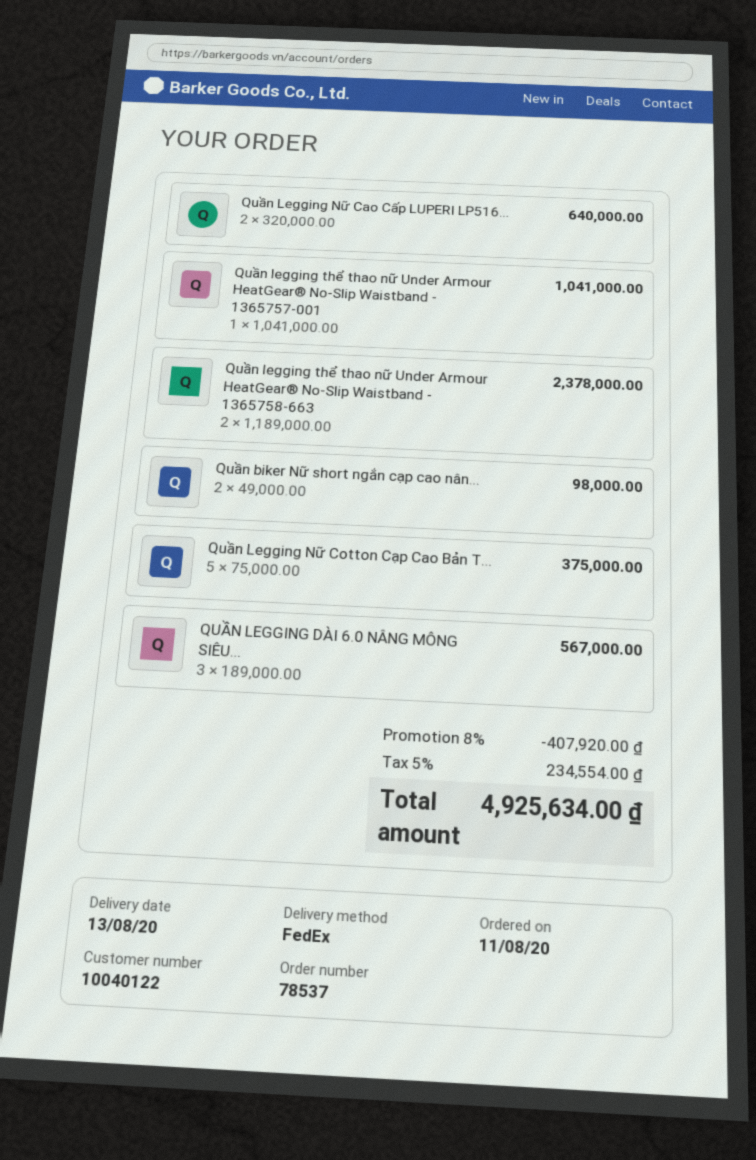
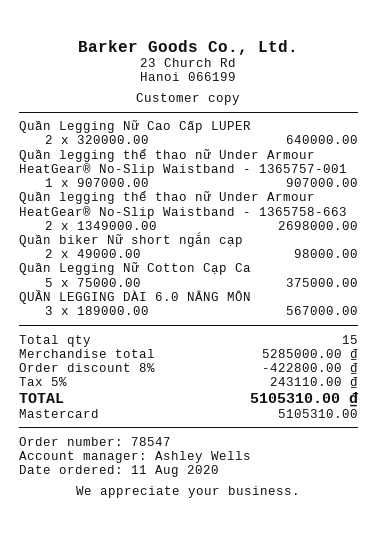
order number: 78537 -> 78547
Quần legging thể thao nữ Under Armour HeatGear® No-Slip Waistband - 1365757-001: 1 x 1041000.00 = 1041000.00 -> 1 x 907000.00 = 907000.00
Quần legging thể thao nữ Under Armour HeatGear® No-Slip Waistband - 1365758-663: 2 x 1189000.00 = 2378000.00 -> 2 x 1349000.00 = 2698000.00
discount: 8% = 407920.00 -> 8% = 422800.00
tax: 5% = 234554.00 -> 5% = 243110.00
total: 4925634.00 -> 5105310.00

